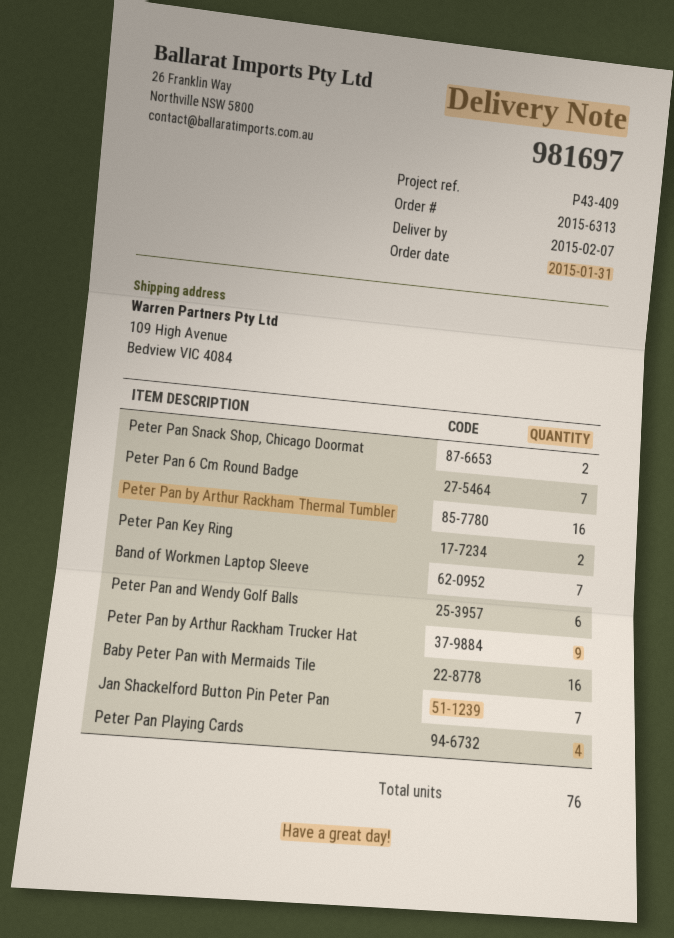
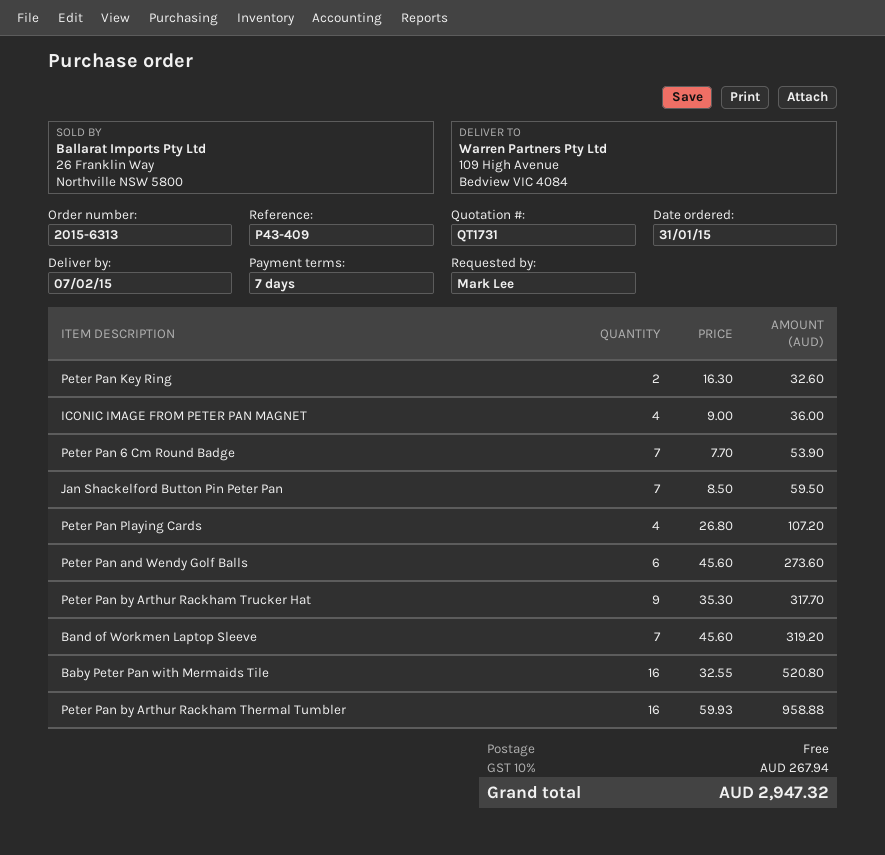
Peter Pan Snack Shop, Chicago Doormat: 2 -> none
ICONIC IMAGE FROM PETER PAN MAGNET: none -> 4

